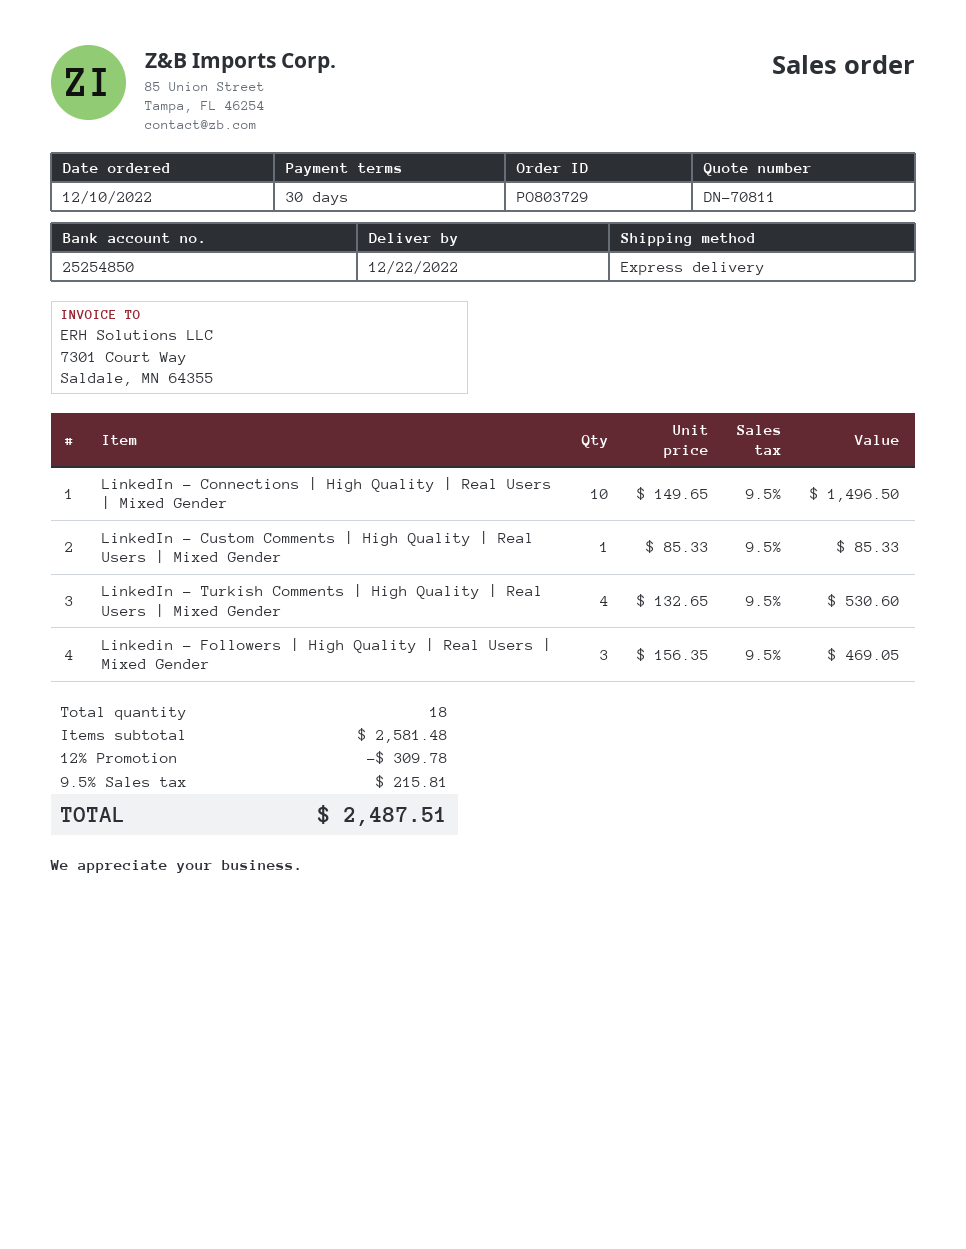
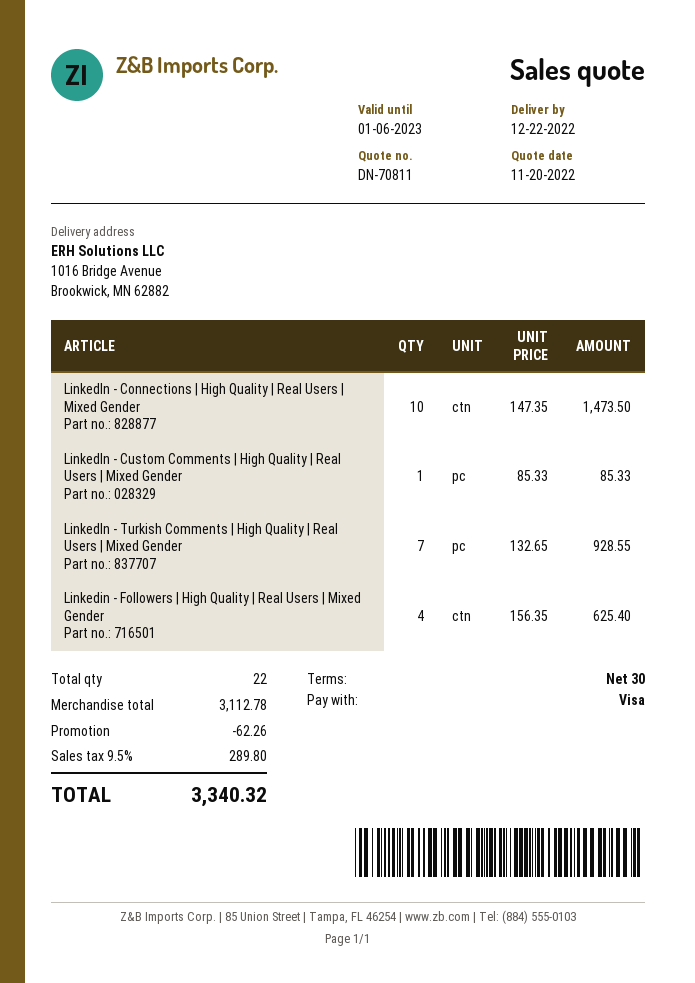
LinkedIn - Connections | High Quality | Real Users | Mixed Gender: 10 x 149.65 = 1496.50 -> 10 x 147.35 = 1473.50
LinkedIn - Turkish Comments | High Quality | Real Users | Mixed Gender: 4 x 132.65 = 530.60 -> 7 x 132.65 = 928.55
Linkedin - Followers | High Quality | Real Users | Mixed Gender: 3 x 156.35 = 469.05 -> 4 x 156.35 = 625.40
total quantity: 18 -> 22
subtotal: 2581.48 -> 3112.78
discount: 309.78 -> 62.26
tax: 9.5% = 215.81 -> 9.5% = 289.80
total: 2487.51 -> 3340.32

